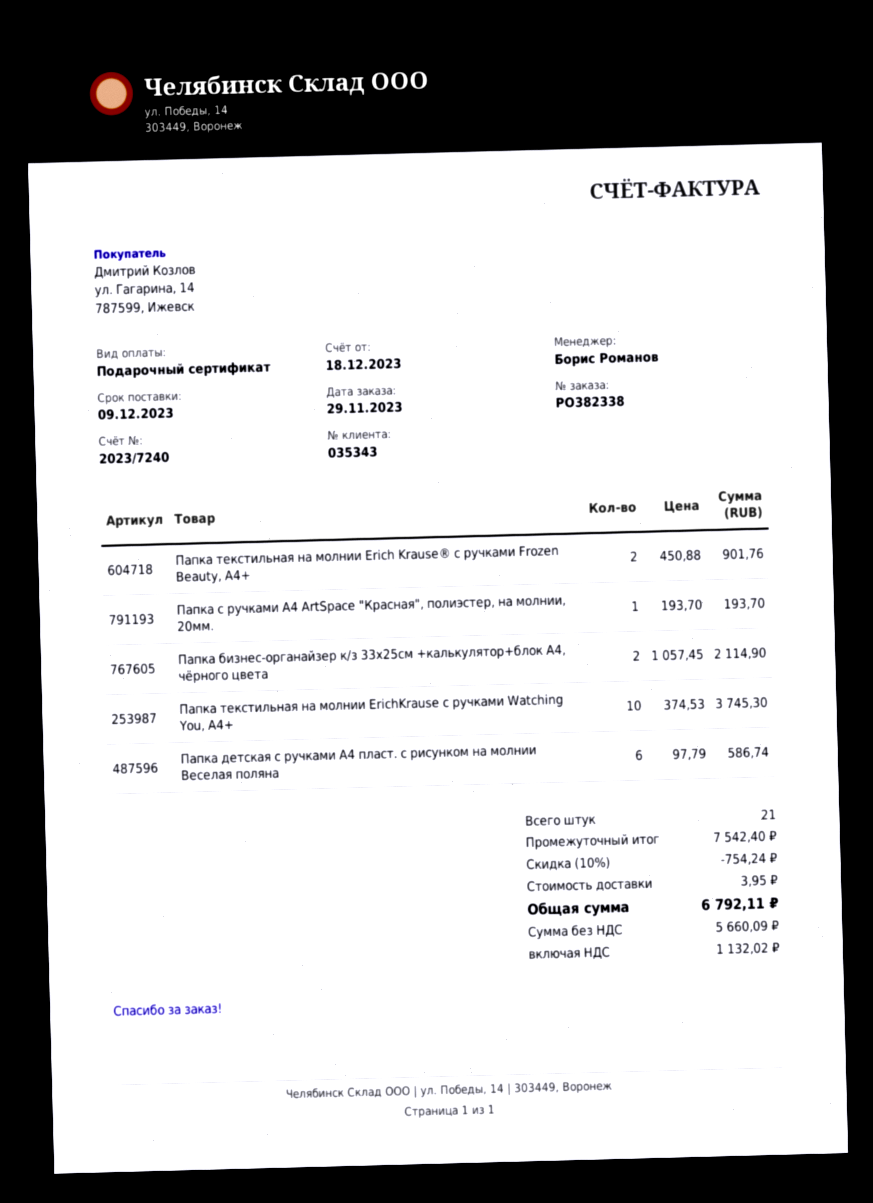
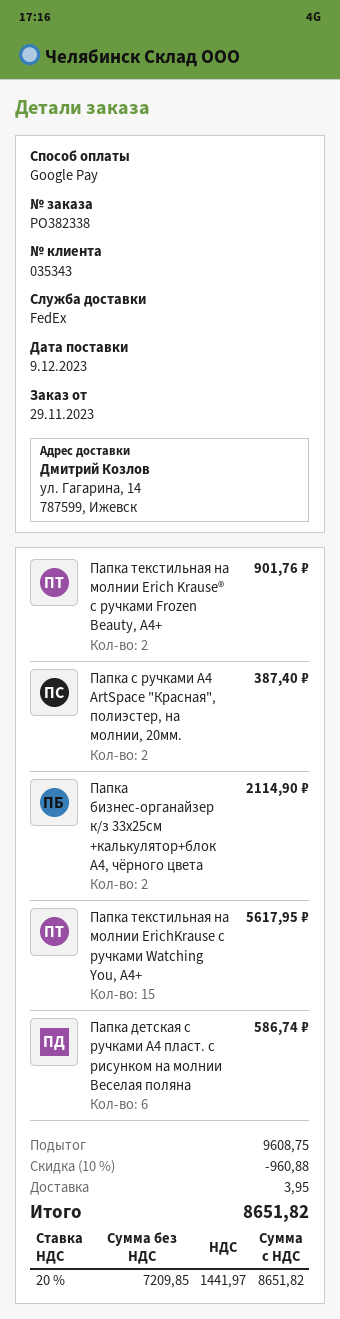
payment method: gift card -> Google Pay
Папка с ручками А4 ArtSpace "Красная", полиэстер, на молнии, 20мм.: 1 for 193.70 -> 2 for 387.40
Папка текстильная на молнии ErichKrause с ручками Watching You, A4+: 10 for 3745.30 -> 15 for 5617.95
subtotal: 7542.40 -> 9608.75
discount: 10% = 754.24 -> 10% = 960.88
net: 5660.09 -> 7209.85
tax: 1132.02 -> 1441.97
total: 6792.11 -> 8651.82

